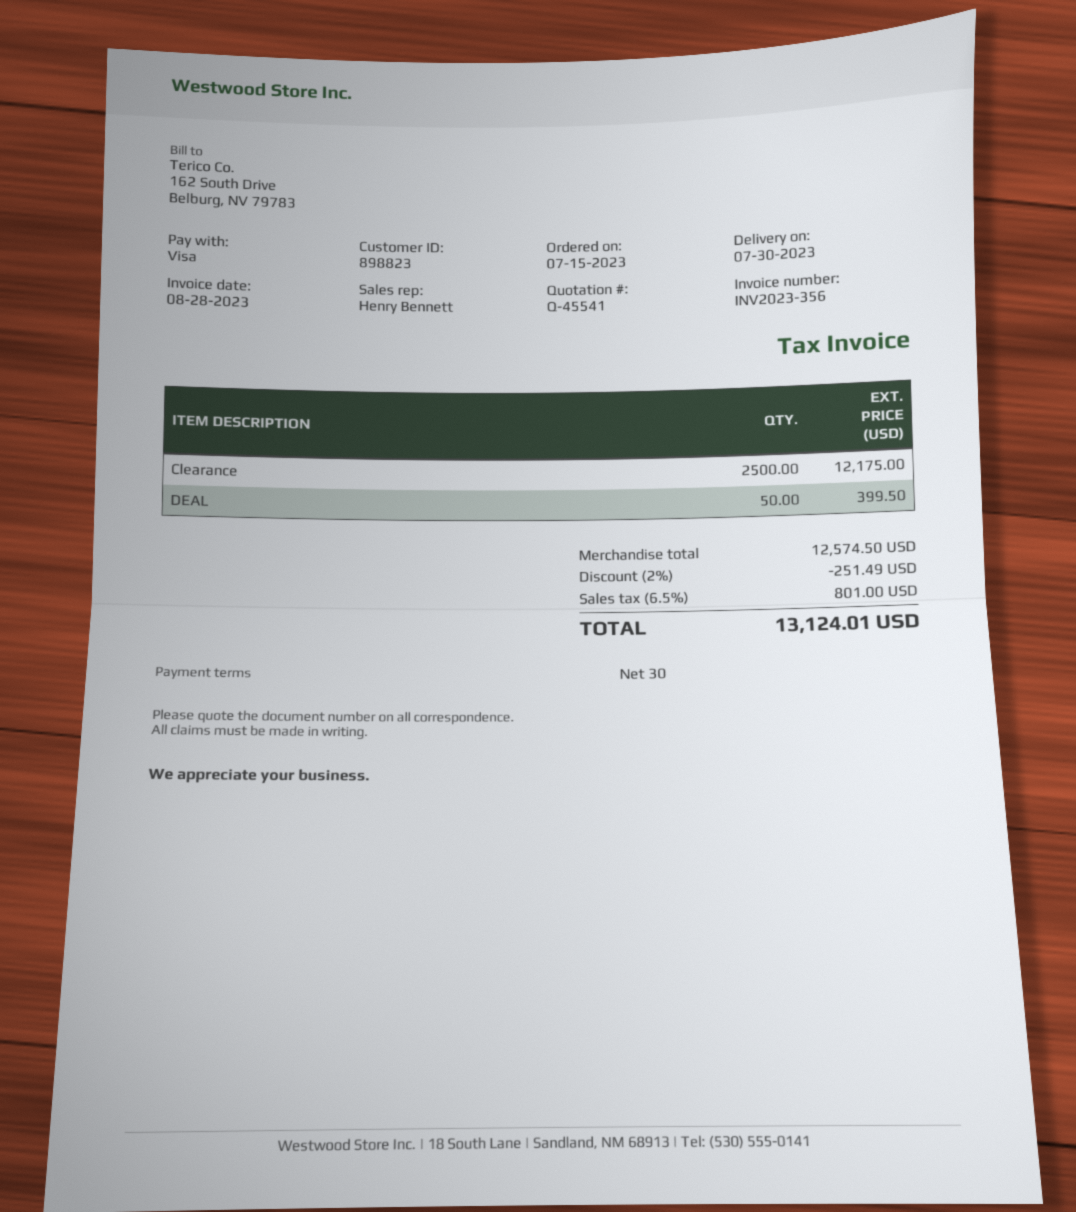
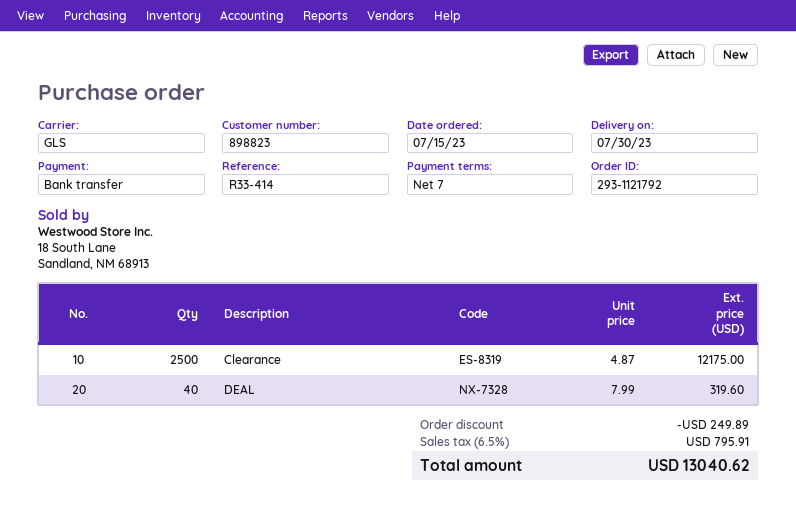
payment terms: 30 days -> 7 days
payment method: Visa -> bank transfer
DEAL: 50 for 399.50 -> 40 for 319.60
discount: 251.49 -> 249.89
tax: 6.5% = 801.00 -> 6.5% = 795.91
total: 13124.01 -> 13040.62

